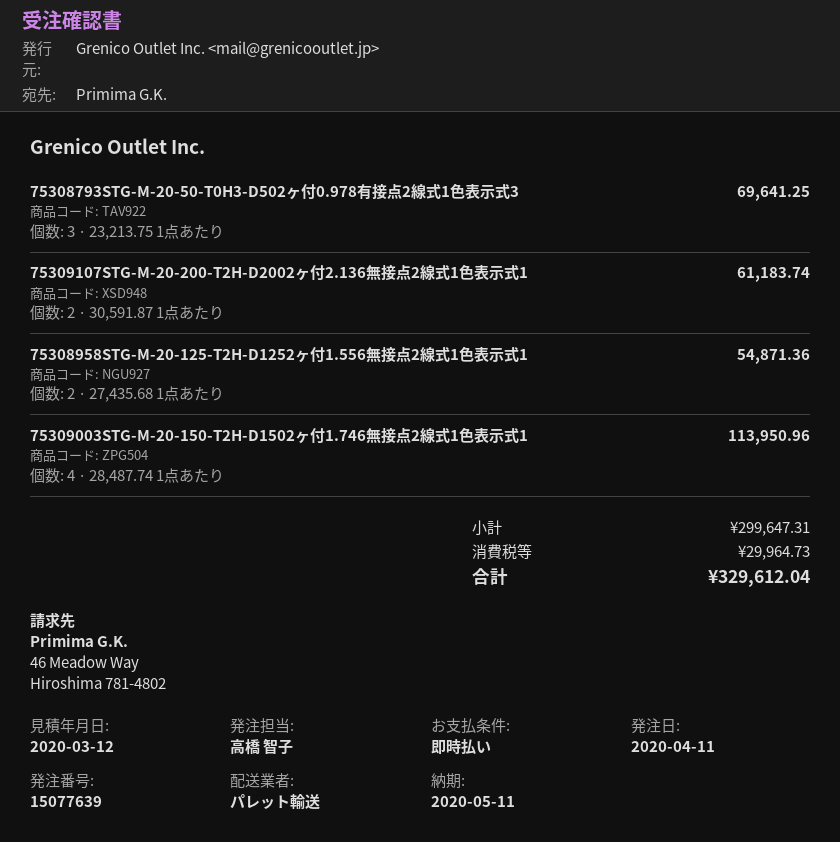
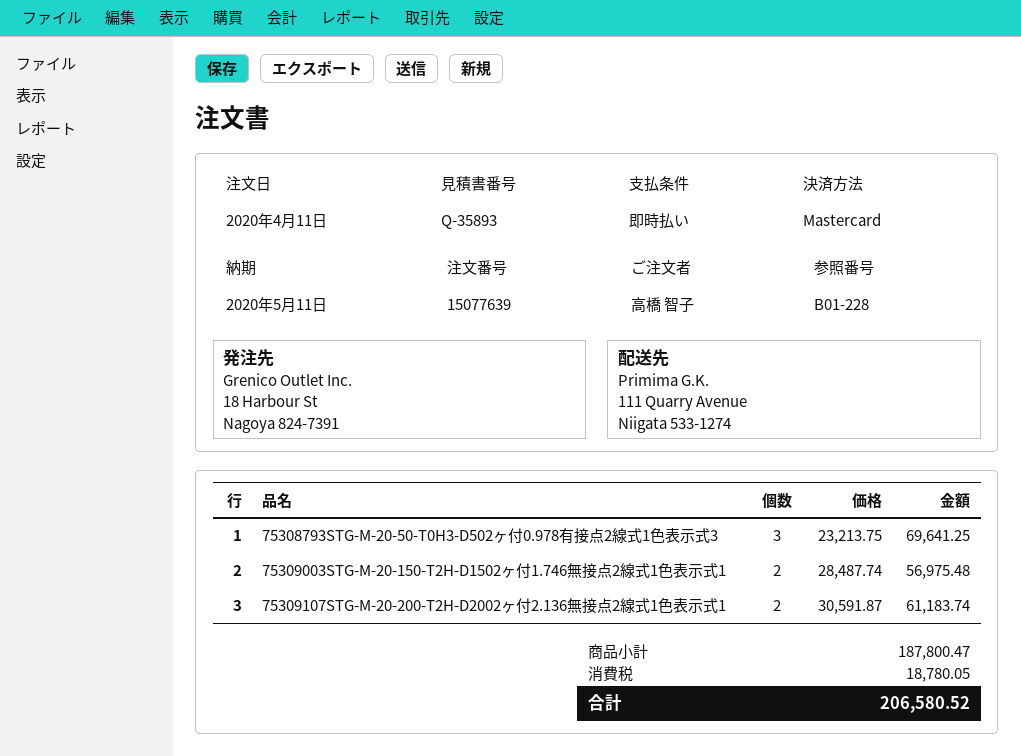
75308958STG-M-20-125-T2H-D1252ヶ付1.556無接点2線式1色表示式1: 2 x 27435.68 = 54871.36 -> none
75309003STG-M-20-150-T2H-D1502ヶ付1.746無接点2線式1色表示式1: 4 x 28487.74 = 113950.96 -> 2 x 28487.74 = 56975.48
subtotal: 299647.31 -> 187800.47
tax: 29964.73 -> 18780.05
total: 329612.04 -> 206580.52

